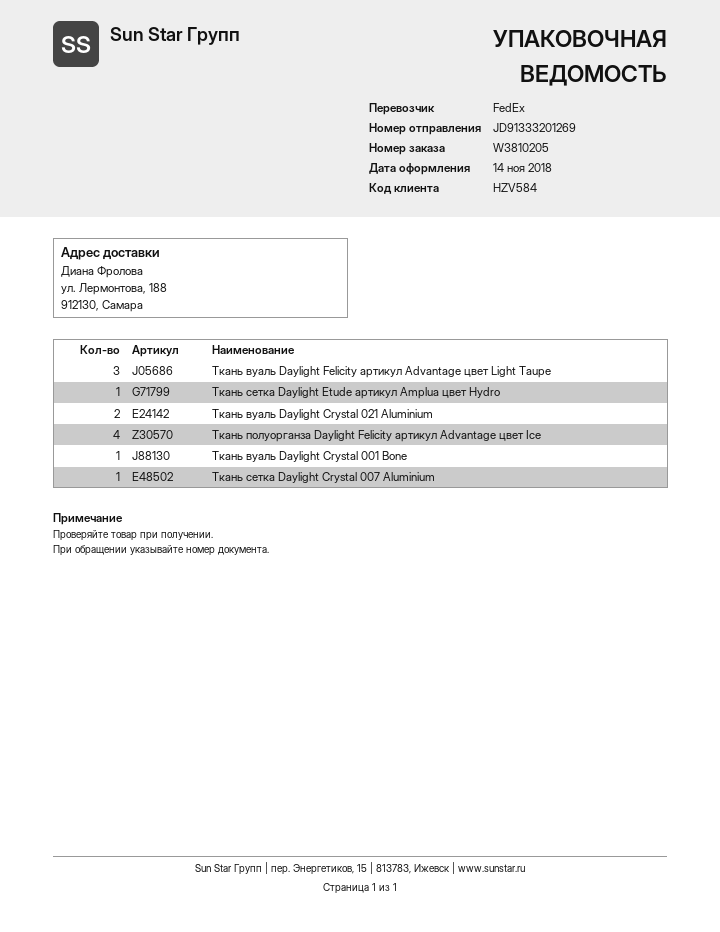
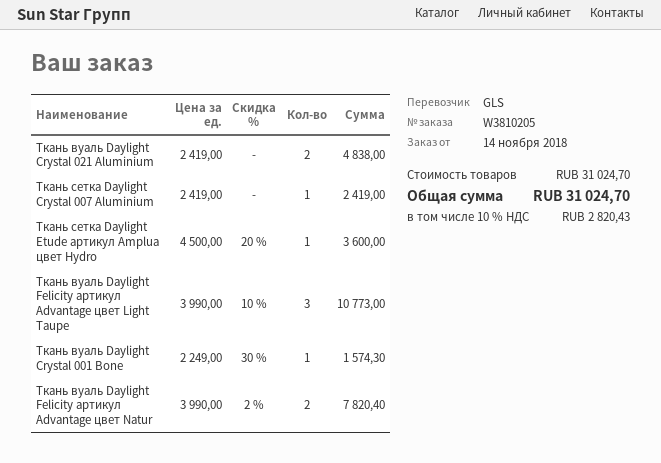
shipping method: FedEx -> GLS
Ткань полуорганза Daylight Felicity артикул Advantage цвет Ice: 4 -> none
Ткань вуаль Daylight Felicity артикул Advantage цвет Natur: none -> 2

